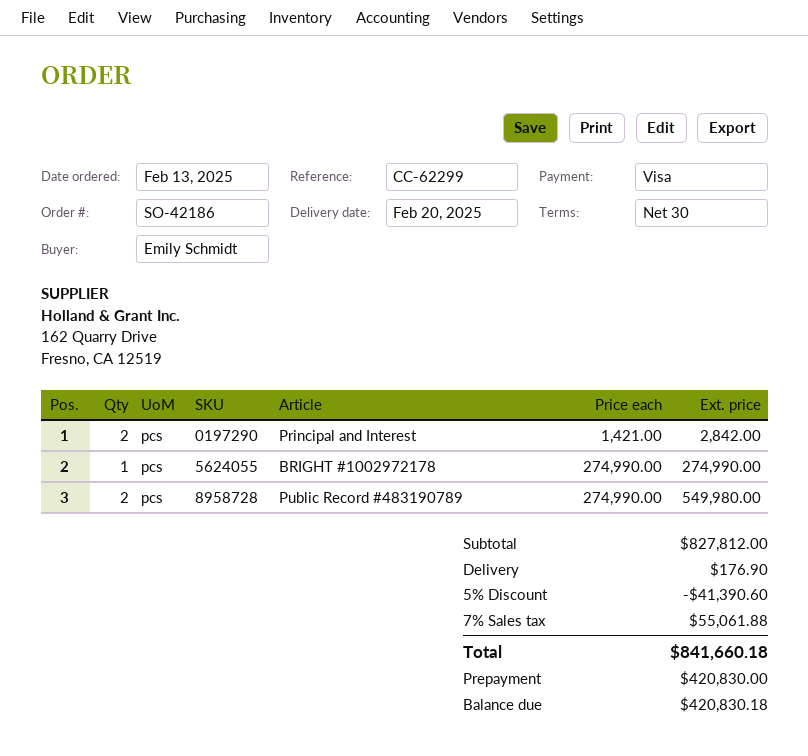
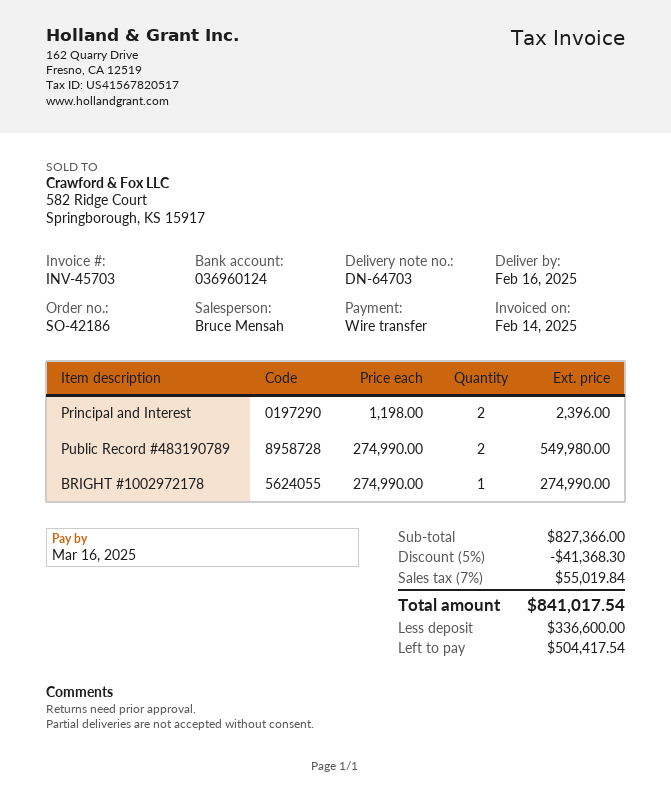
delivery date: 2025-02-20 -> 2025-02-16
payment method: Visa -> bank transfer
Principal and Interest: 2 x 1421.00 = 2842.00 -> 2 x 1198.00 = 2396.00
subtotal: 827812.00 -> 827366.00
discount: 5% = 41390.60 -> 5% = 41368.30
shipping: 176.90 -> none
tax: 7% = 55061.88 -> 7% = 55019.84
total: 841660.18 -> 841017.54
deposit: 420830.00 -> 336600.00
balance: 420830.18 -> 504417.54

